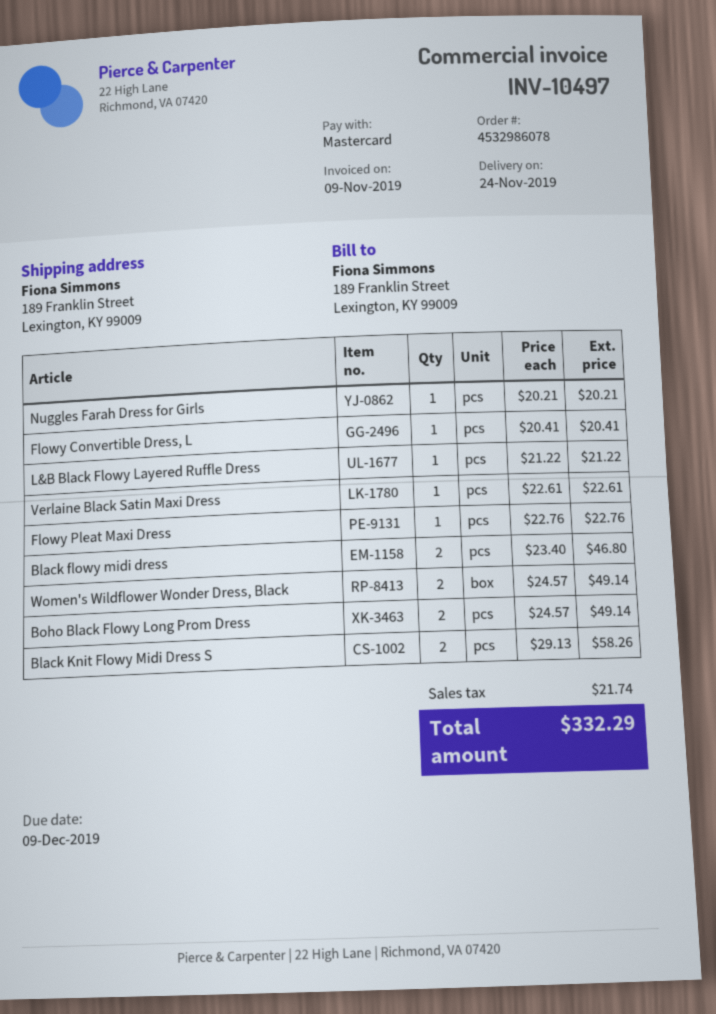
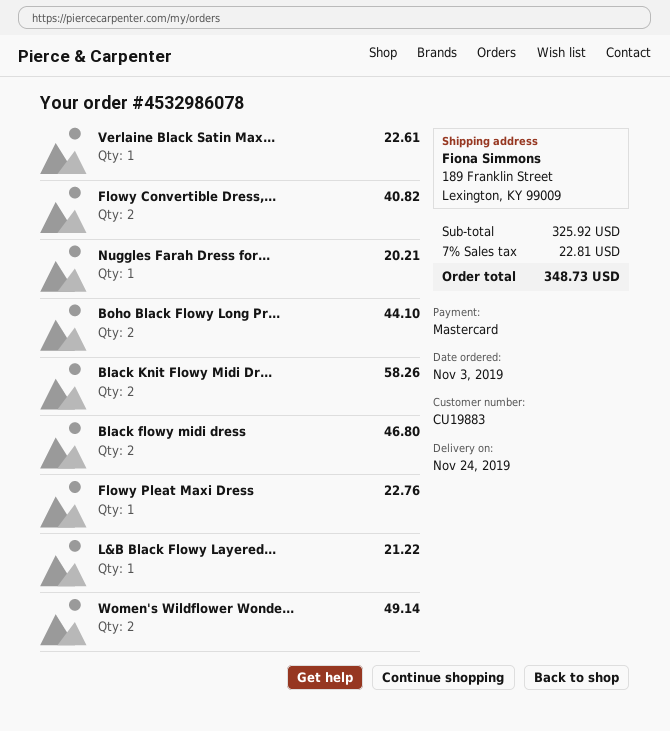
Flowy Convertible Dress, L: 1 for 20.41 -> 2 for 40.82
Boho Black Flowy Long Prom Dress: 2 for 49.14 -> 2 for 44.10
tax: 21.74 -> 22.81
total: 332.29 -> 348.73

